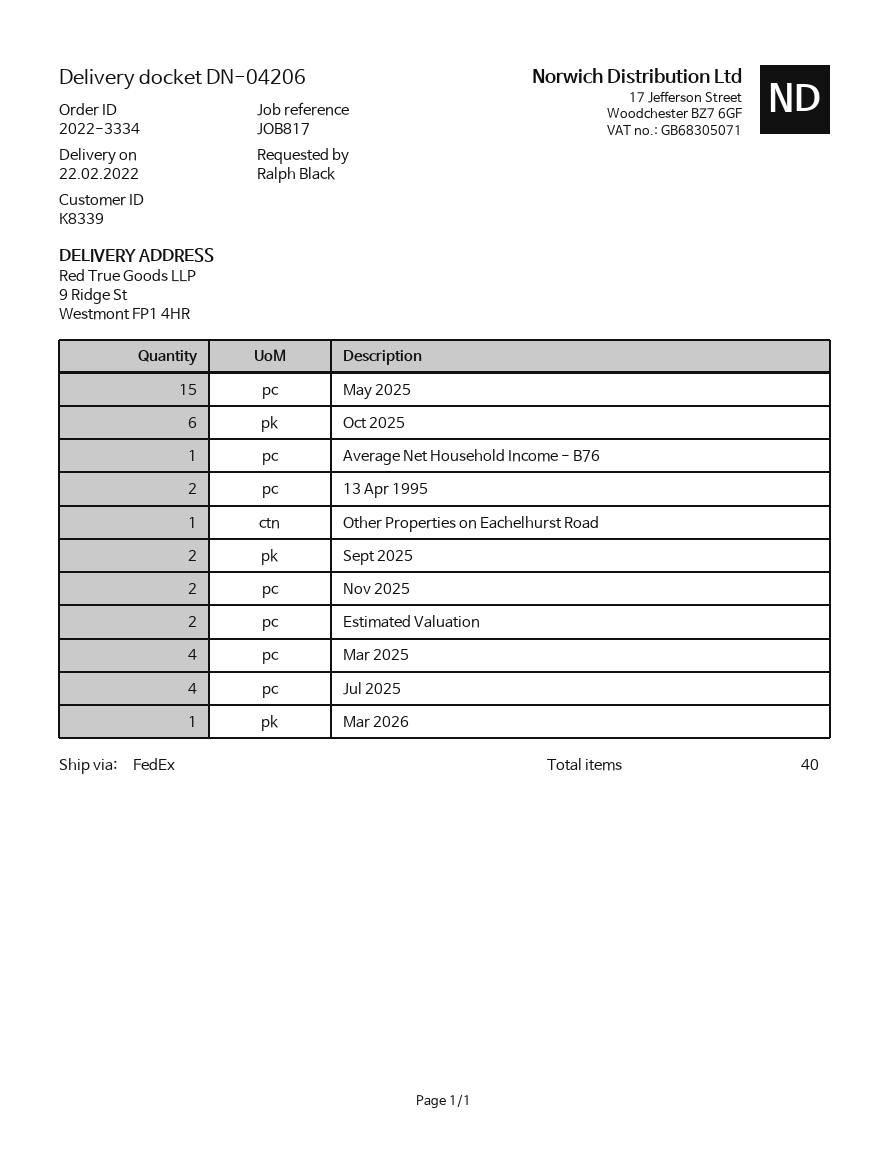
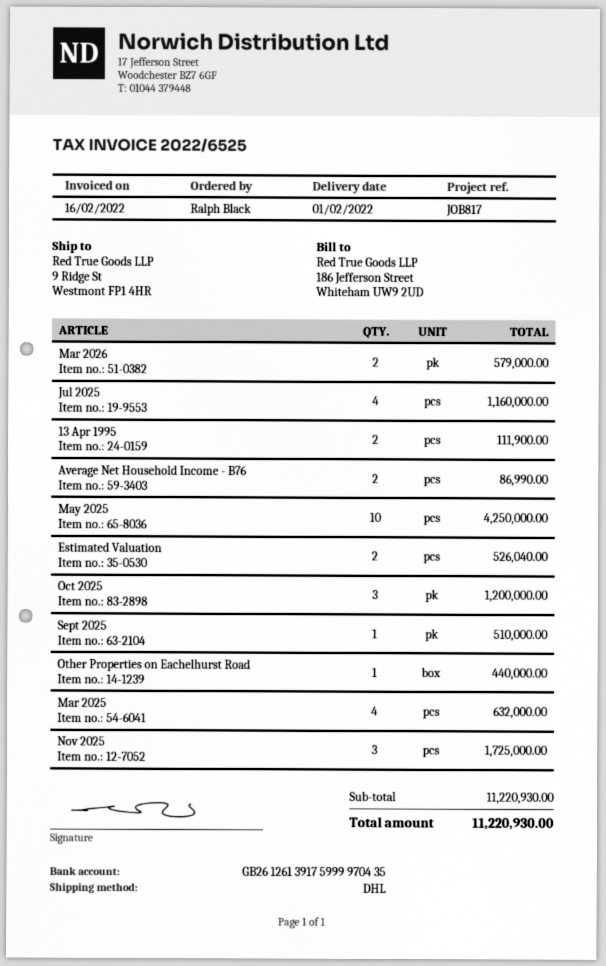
delivery date: 2022-02-22 -> 2022-02-01
shipping method: FedEx -> DHL
May 2025: 15 -> 10
Oct 2025: 6 -> 3
Average Net Household Income - B76: 1 -> 2
Sept 2025: 2 -> 1
Nov 2025: 2 -> 3
Mar 2026: 1 -> 2

